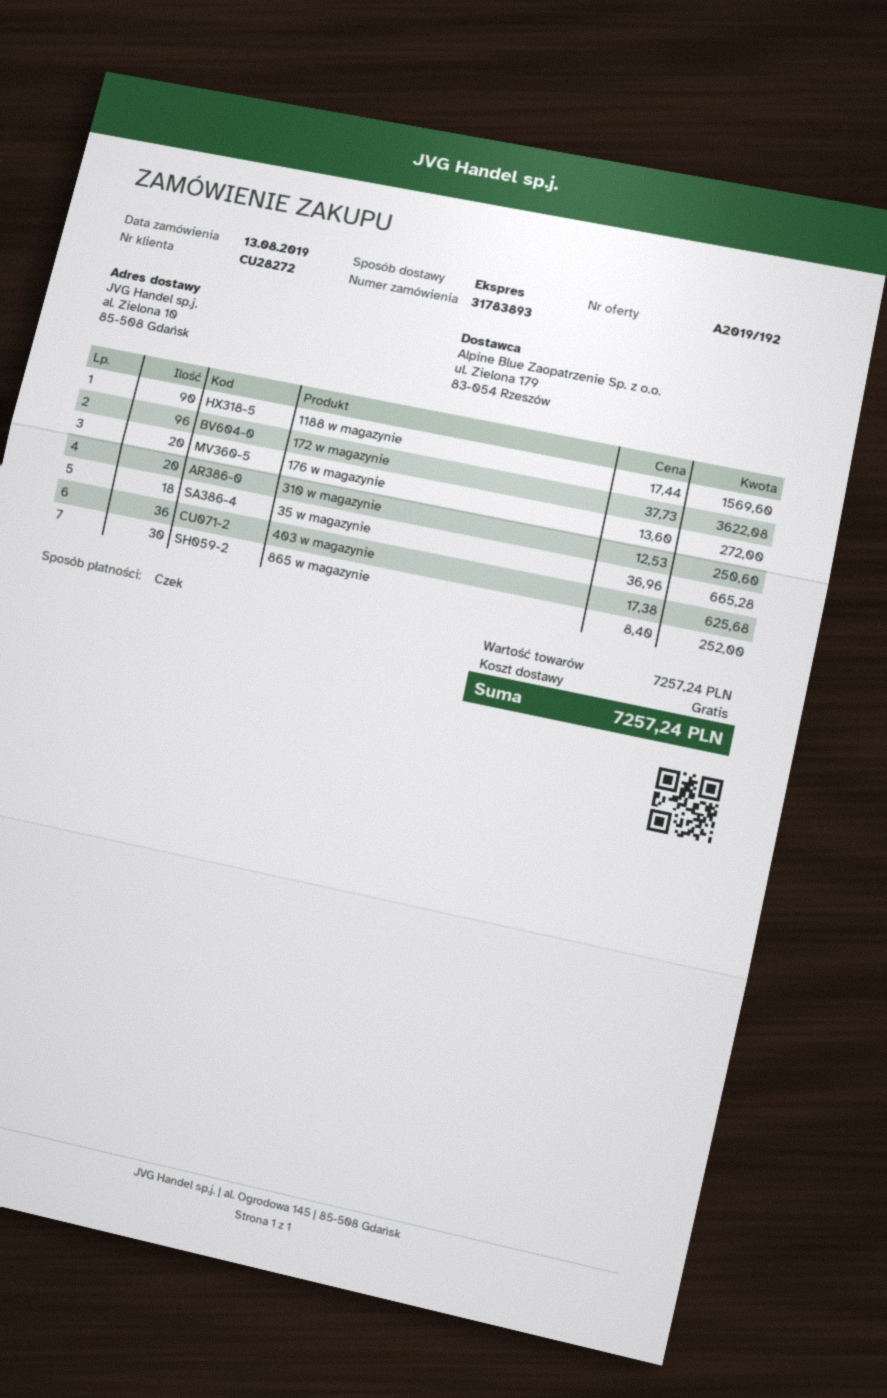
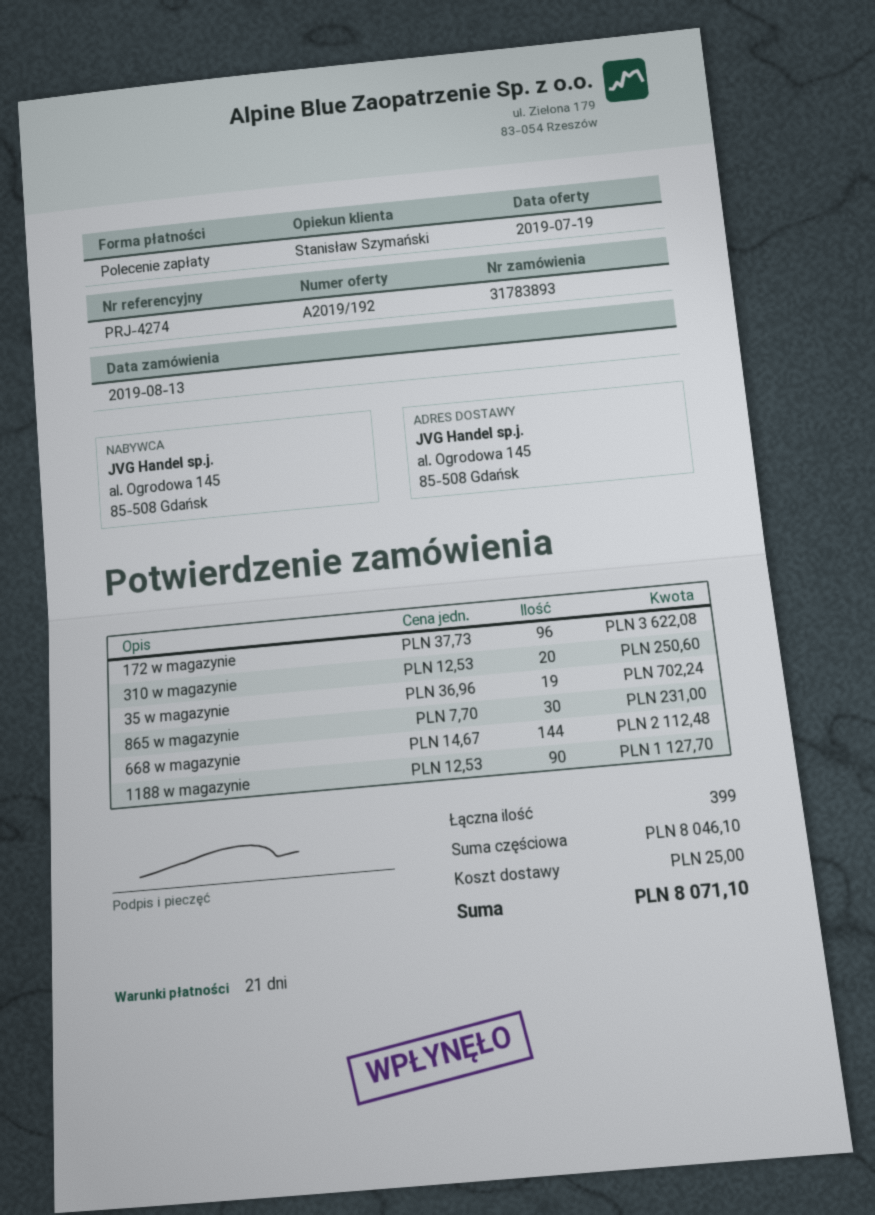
payment method: cheque -> direct debit
ship to: al. Zielona 10, 85-508 Gdańsk -> al. Ogrodowa 145, 85-508 Gdańsk
1188 w magazynie: 90 x 17.44 = 1569.60 -> 90 x 12.53 = 1127.70
176 w magazynie: 20 x 13.60 = 272.00 -> none
35 w magazynie: 18 x 36.96 = 665.28 -> 19 x 36.96 = 702.24
403 w magazynie: 36 x 17.38 = 625.68 -> none
865 w magazynie: 30 x 8.40 = 252.00 -> 30 x 7.70 = 231.00
668 w magazynie: none -> 144 x 14.67 = 2112.48
subtotal: 7257.24 -> 8046.10
shipping: 0.00 -> 25.00
total: 7257.24 -> 8071.10

